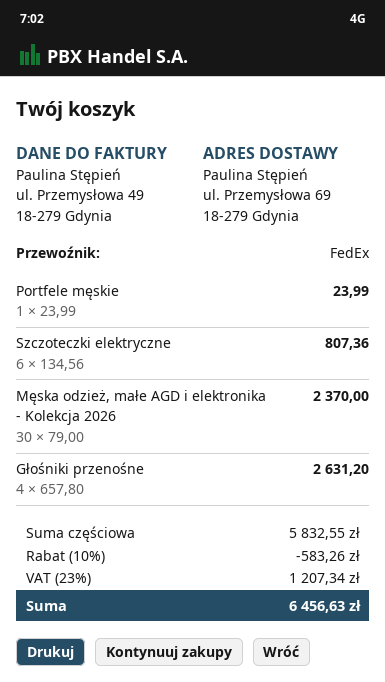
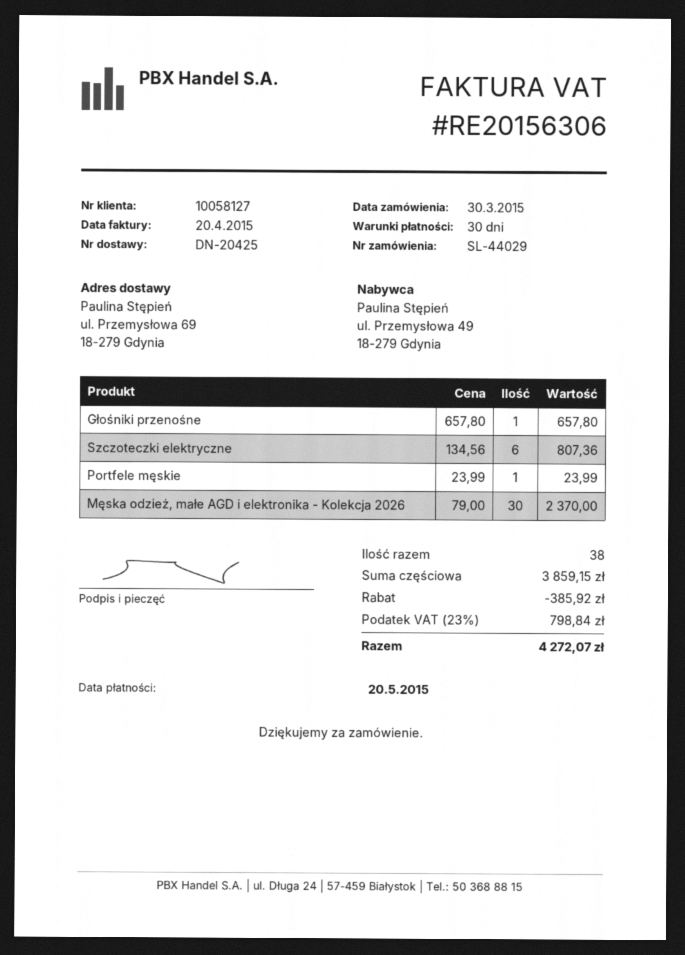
Głośniki przenośne: 4 x 657.80 = 2631.20 -> 1 x 657.80 = 657.80
subtotal: 5832.55 -> 3859.15
discount: 583.26 -> 385.92
tax: 23% = 1207.34 -> 23% = 798.84
total: 6456.63 -> 4272.07

